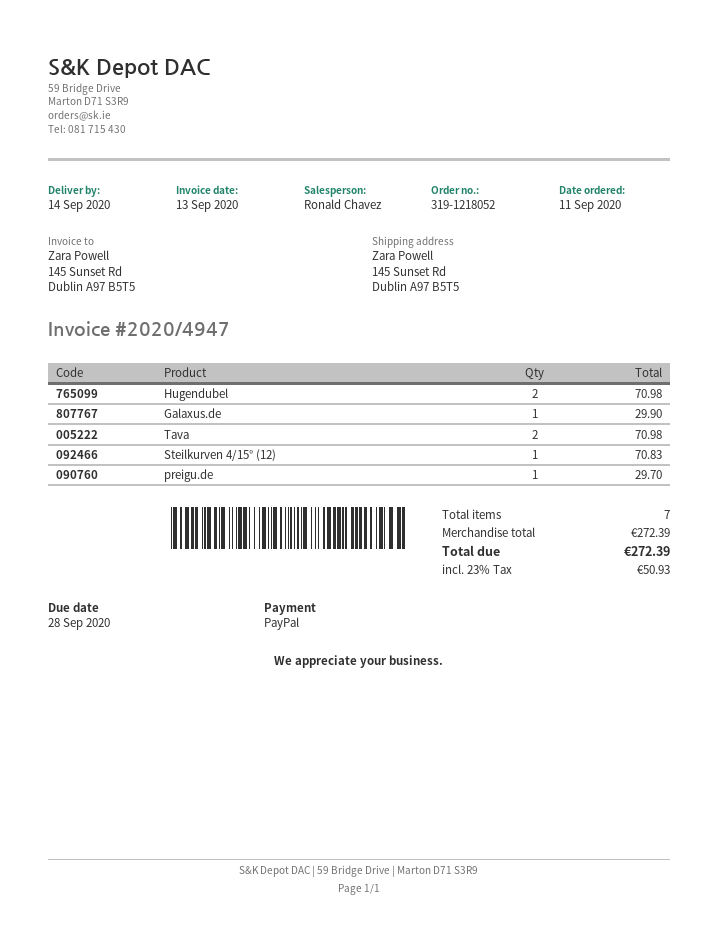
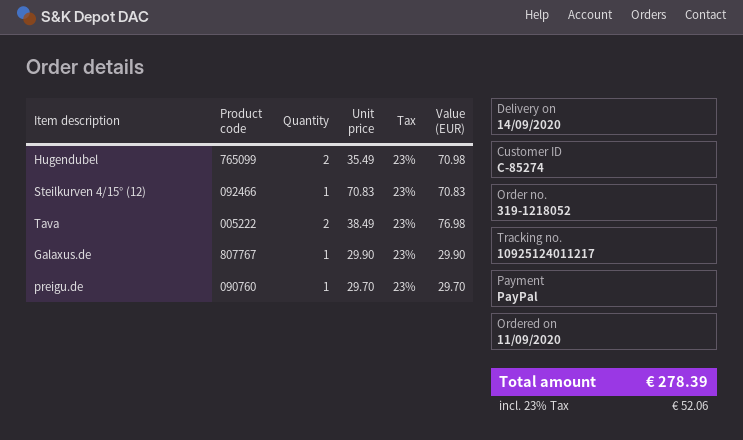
Tava: 2 for 70.98 -> 2 for 76.98
tax: 23% = 50.93 -> 23% = 52.06
total: 272.39 -> 278.39

